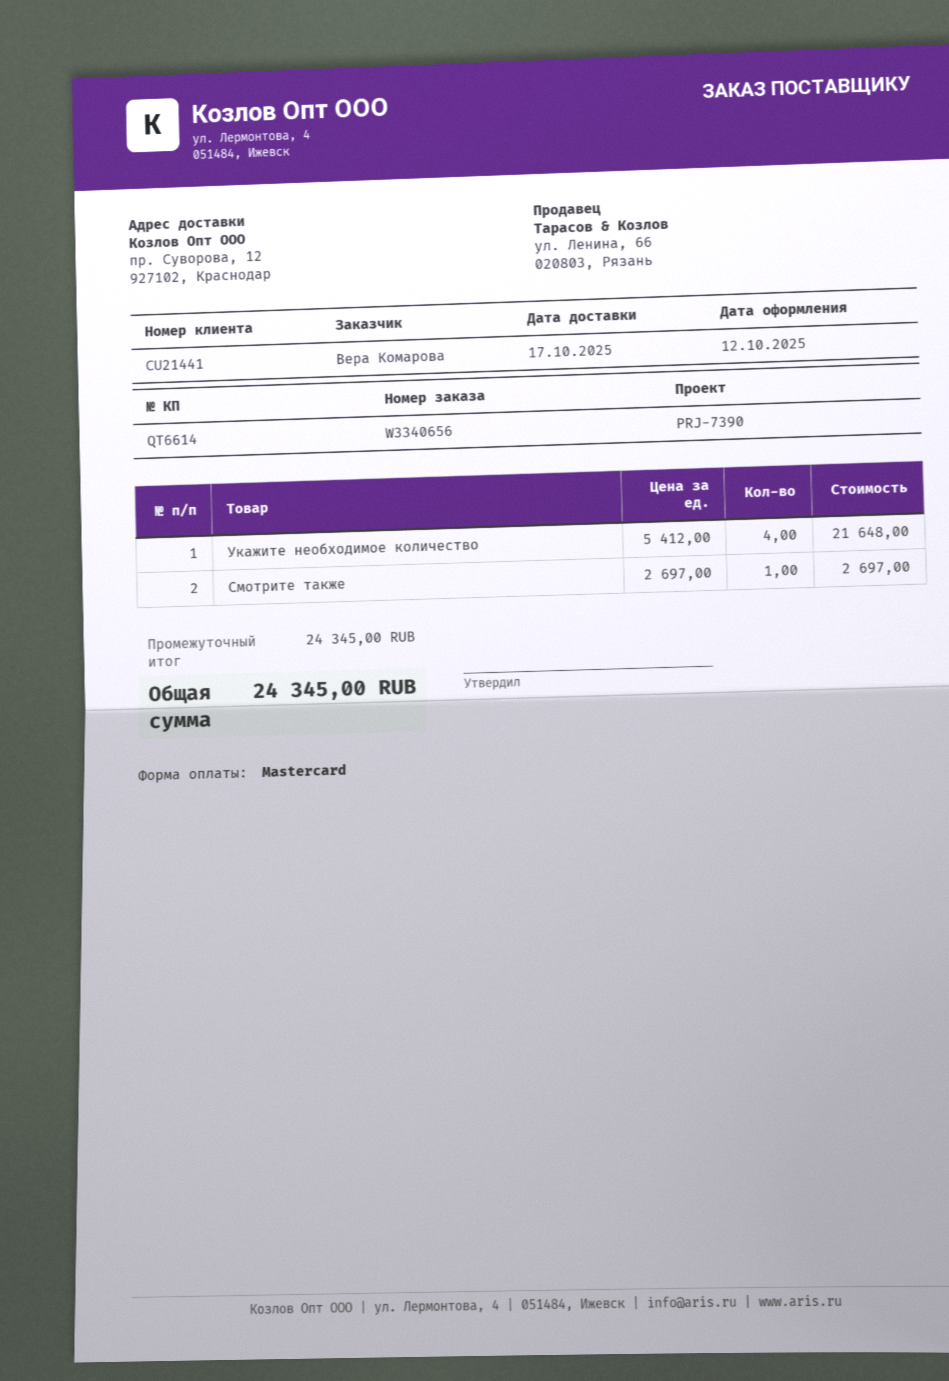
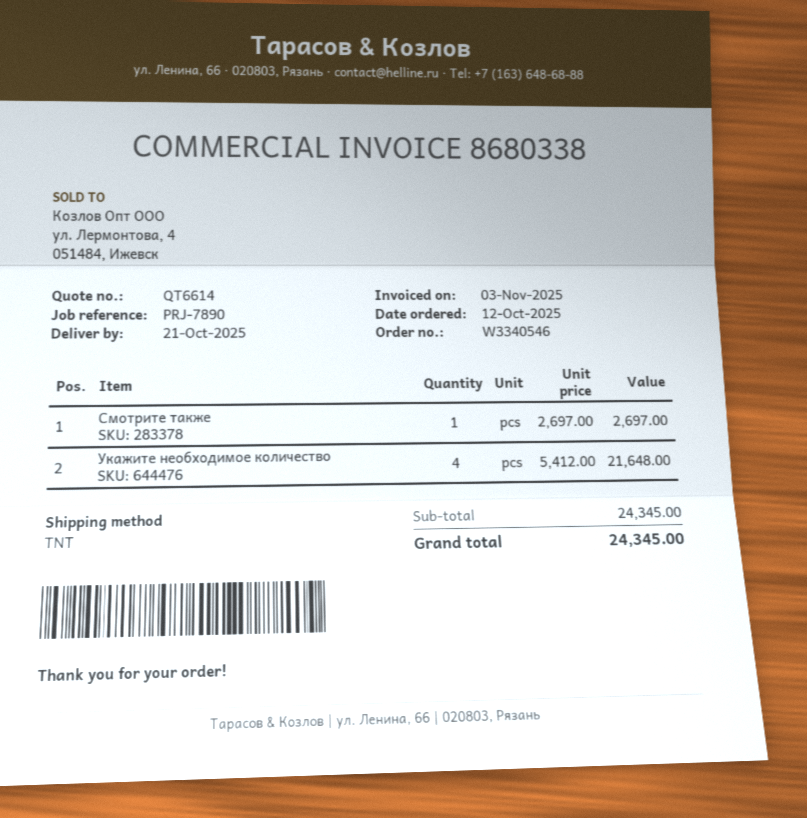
order number: W3340656 -> W3340546
delivery date: 2025-10-17 -> 2025-10-21
reference: PRJ-7390 -> PRJ-7890

